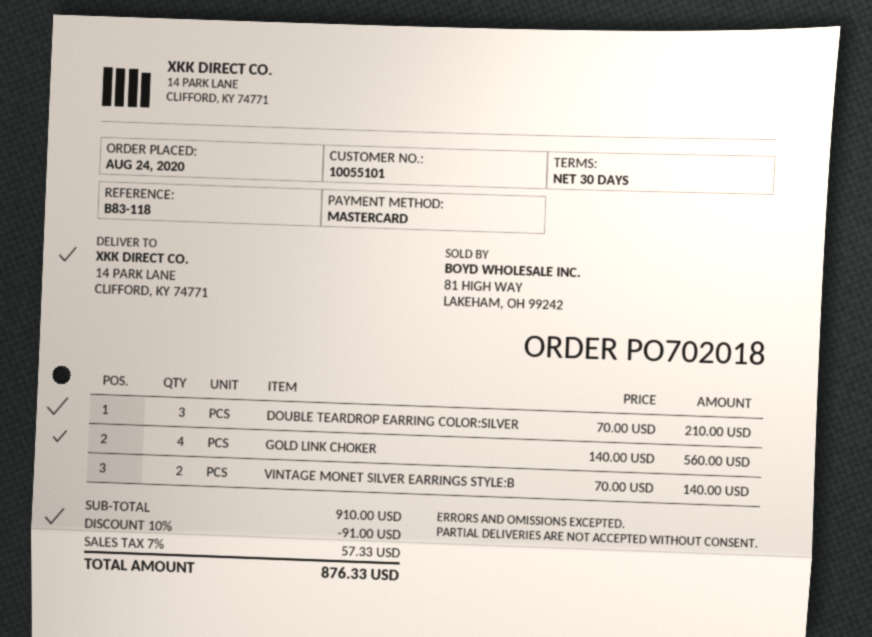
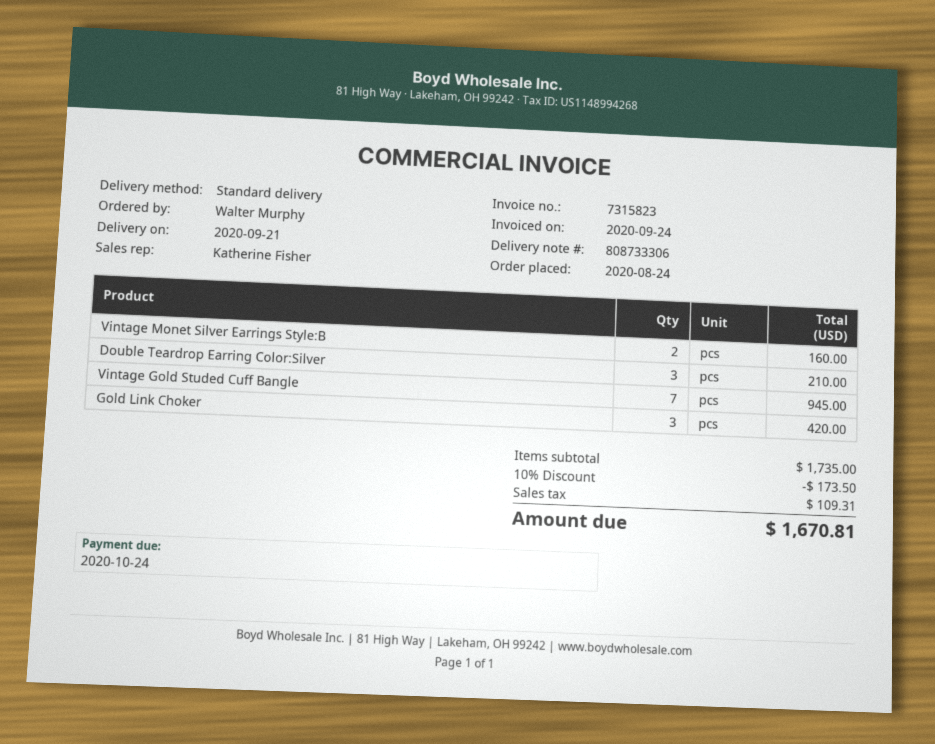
GOLD LINK CHOKER: 4 for 560.00 -> 3 for 420.00
VINTAGE MONET SILVER EARRINGS STYLE:B: 2 for 140.00 -> 2 for 160.00
Vintage Gold Studed Cuff Bangle: none -> 7 for 945.00
subtotal: 910.00 -> 1735.00
discount: 10% = 91.00 -> 10% = 173.50
tax: 57.33 -> 109.31
total: 876.33 -> 1670.81

